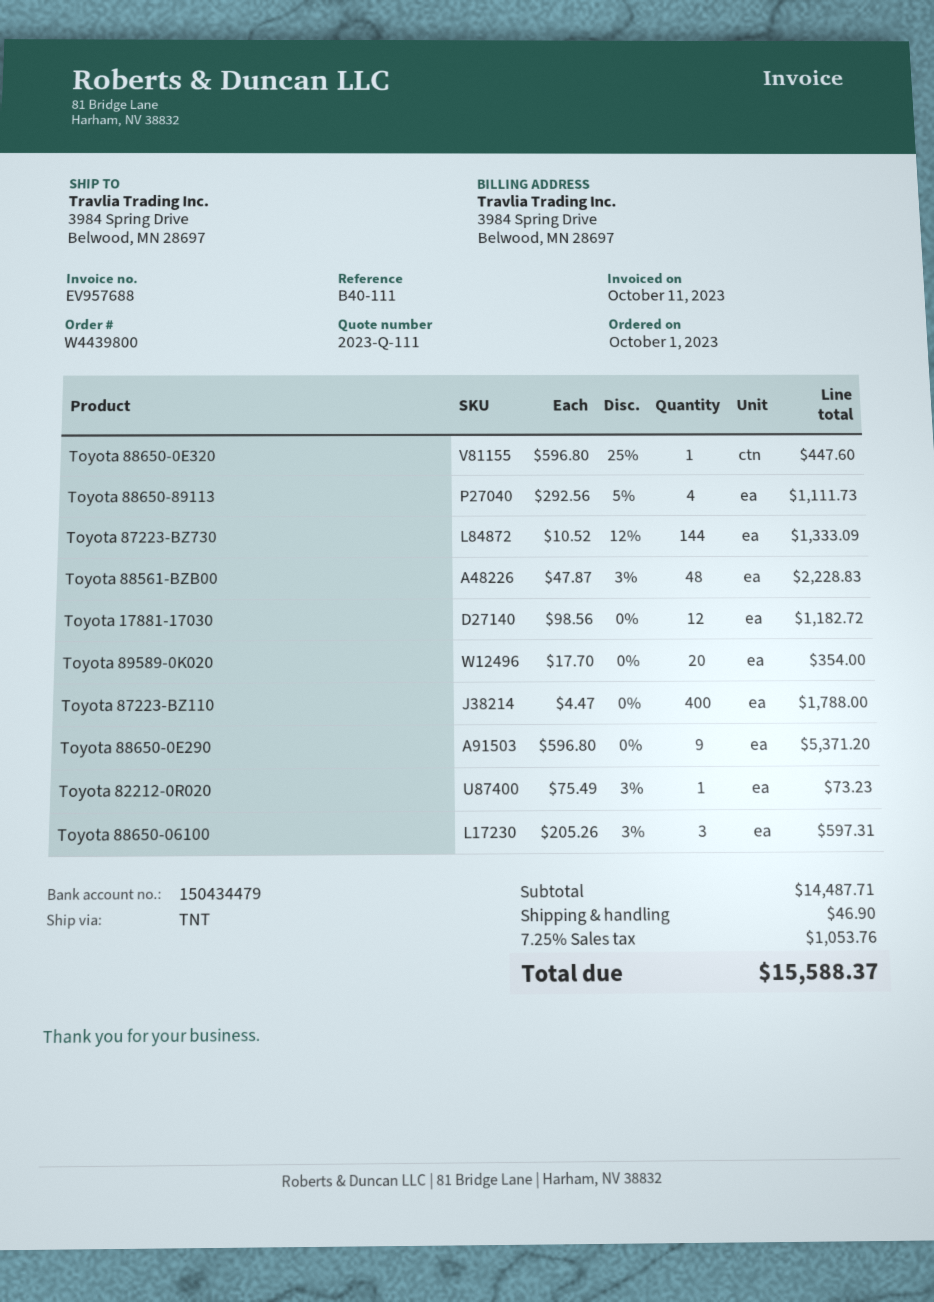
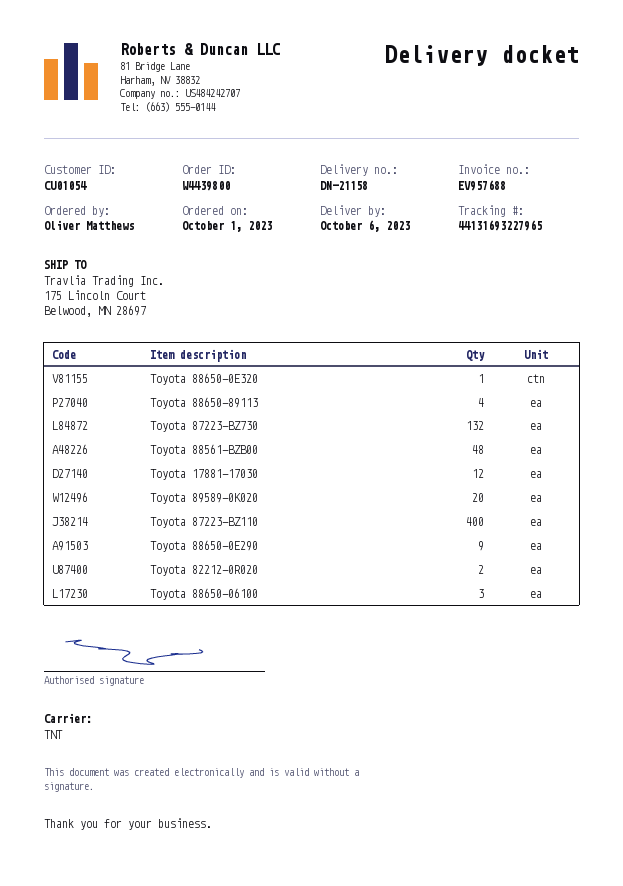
ship to: 3984 Spring Drive, Belwood, MN 28697 -> 175 Lincoln Court, Belwood, MN 28697
Toyota 87223-BZ730: 144 -> 132
Toyota 82212-0R020: 1 -> 2

